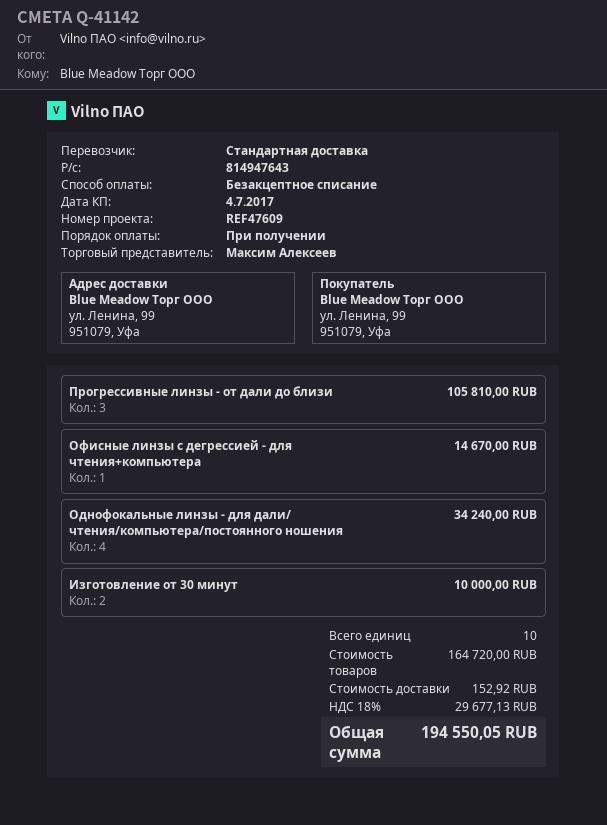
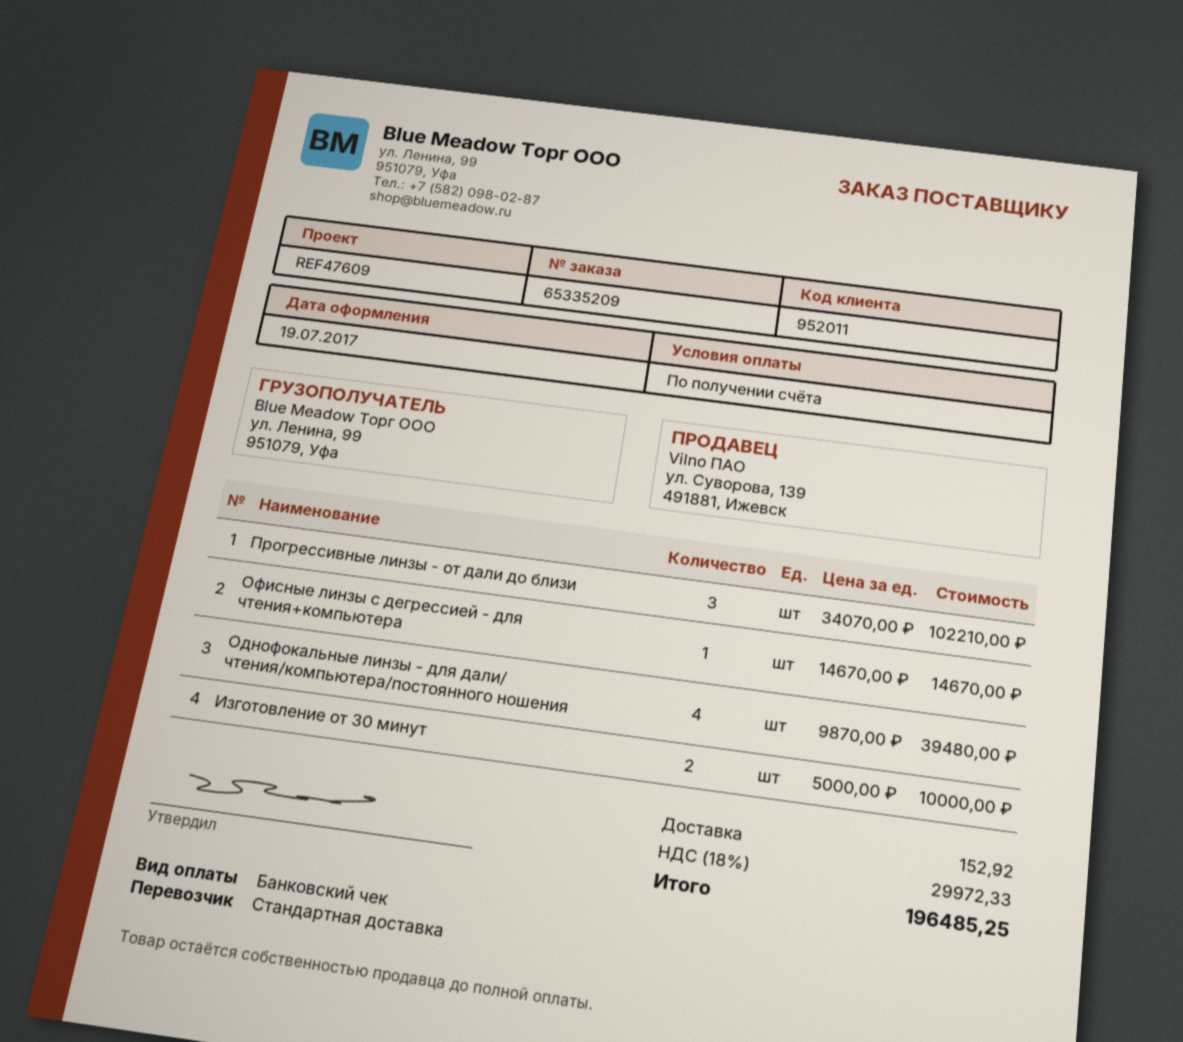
payment method: direct debit -> cheque
Прогрессивные линзы - от дали до близи: 3 for 105810.00 -> 3 for 102210.00
Однофокальные линзы - для дали/ чтения/компьютера/постоянного ношения: 4 for 34240.00 -> 4 for 39480.00
tax: 18% = 29677.13 -> 18% = 29972.33
total: 194550.05 -> 196485.25

